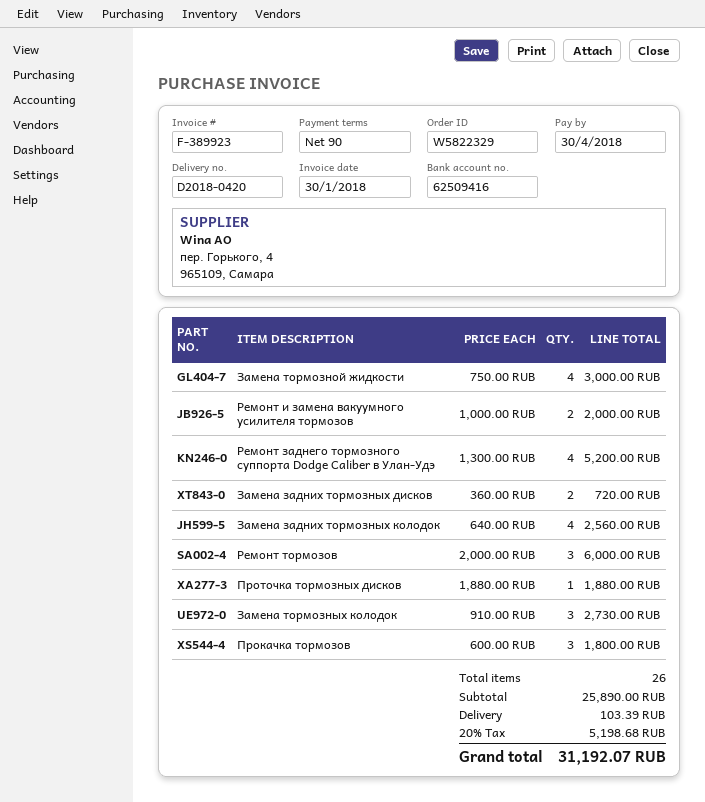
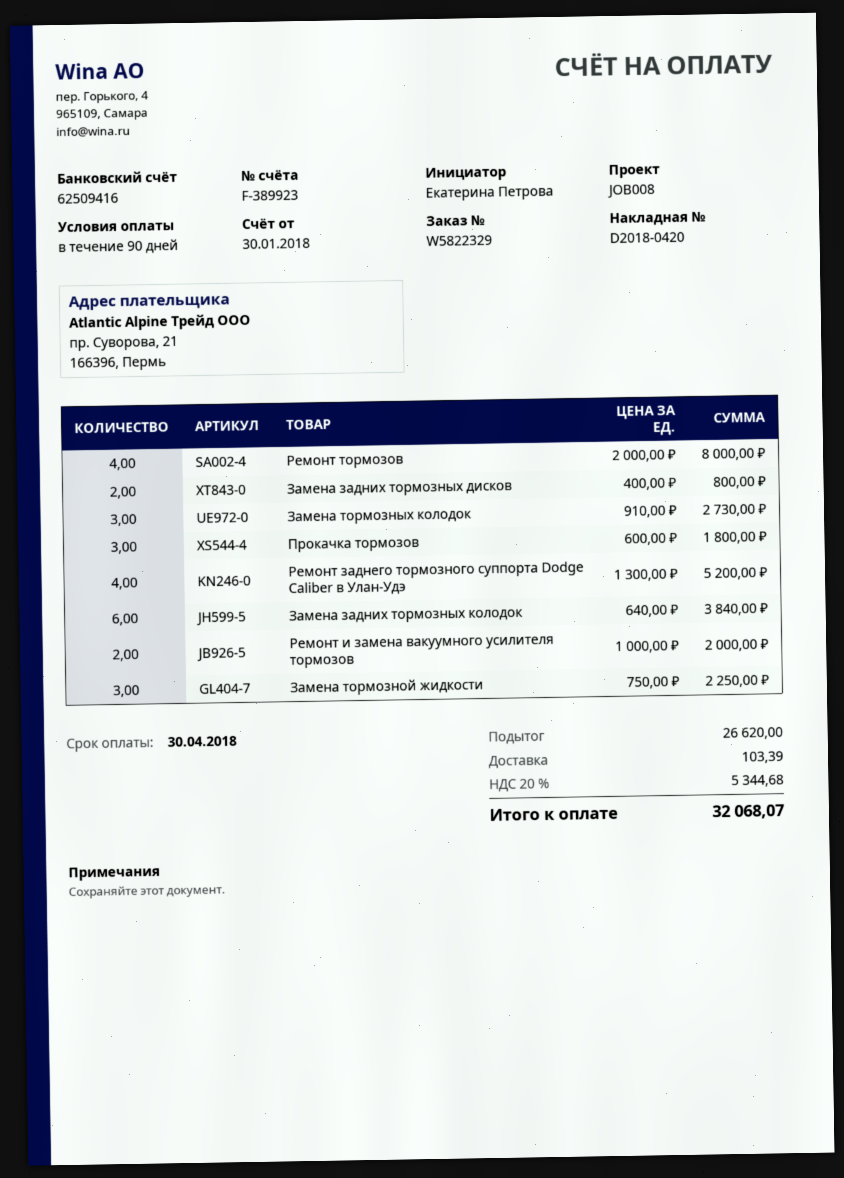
Замена тормозной жидкости: 4 x 750.00 = 3000.00 -> 3 x 750.00 = 2250.00
Замена задних тормозных дисков: 2 x 360.00 = 720.00 -> 2 x 400.00 = 800.00
Замена задних тормозных колодок: 4 x 640.00 = 2560.00 -> 6 x 640.00 = 3840.00
Ремонт тормозов: 3 x 2000.00 = 6000.00 -> 4 x 2000.00 = 8000.00
Проточка тормозных дисков: 1 x 1880.00 = 1880.00 -> none
subtotal: 25890.00 -> 26620.00
tax: 20% = 5198.68 -> 20% = 5344.68
total: 31192.07 -> 32068.07

